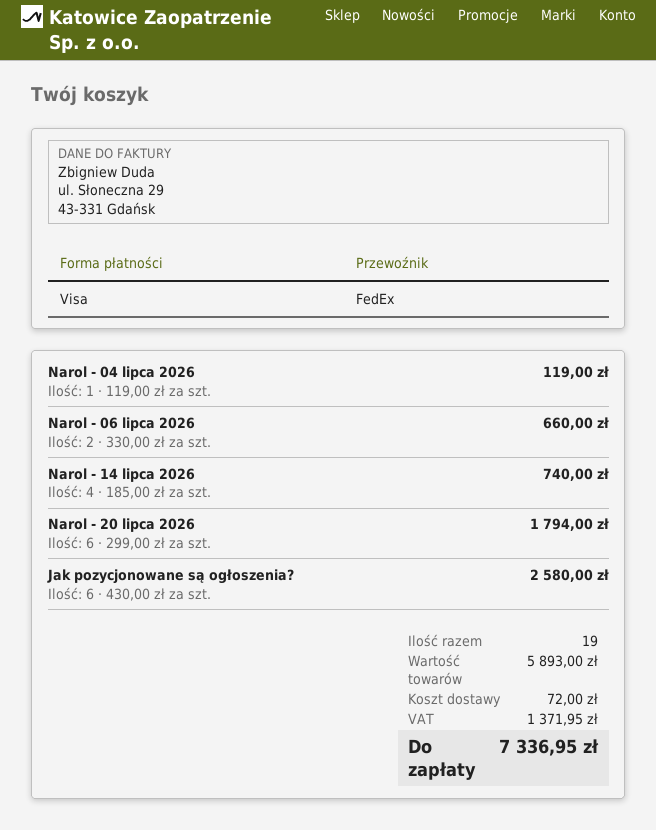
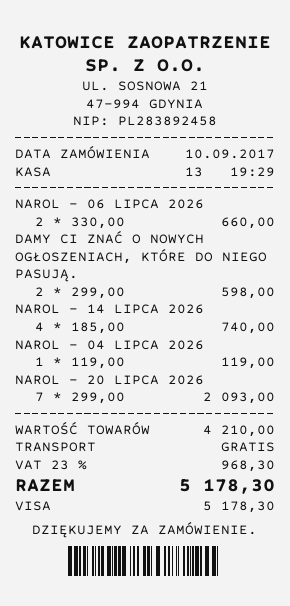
Narol - 20 lipca 2026: 6 x 299.00 = 1794.00 -> 7 x 299.00 = 2093.00
Jak pozycjonowane są ogłoszenia?: 6 x 430.00 = 2580.00 -> none
DAMY CI ZNAĆ O NOWYCH OGŁOSZENIACH, KTÓRE DO NIEGO PASUJĄ.: none -> 2 x 299.00 = 598.00
subtotal: 5893.00 -> 4210.00
shipping: 72.00 -> 0.00
tax: 1371.95 -> 968.30
total: 7336.95 -> 5178.30

